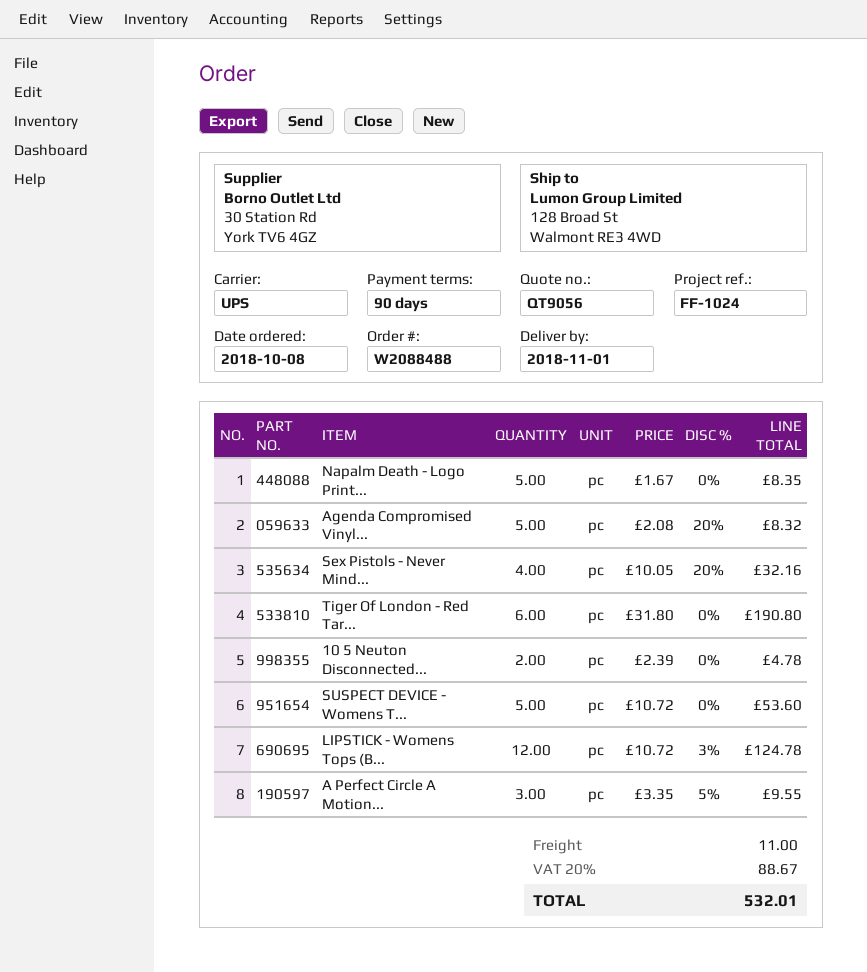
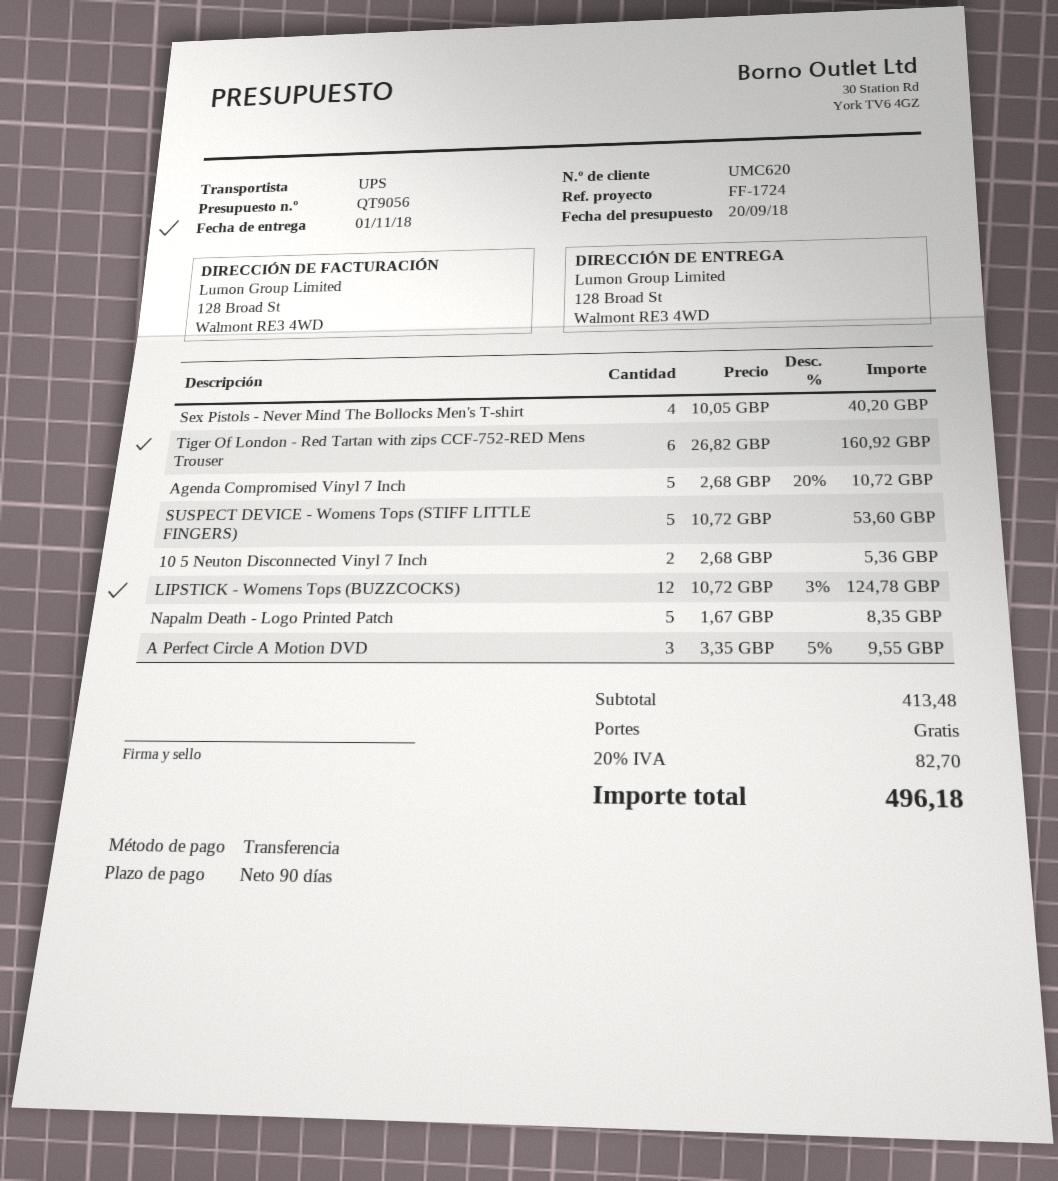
reference: FF-1024 -> FF-1724
Agenda Compromised Vinyl...: 5 x 2.08 - 20% = 8.32 -> 5 x 2.68 - 20% = 10.72
Sex Pistols - Never Mind...: 4 x 10.05 - 20% = 32.16 -> 4 x 10.05 = 40.20
Tiger Of London - Red Tar...: 6 x 31.80 = 190.80 -> 6 x 26.82 = 160.92
10 5 Neuton Disconnected...: 2 x 2.39 = 4.78 -> 2 x 2.68 = 5.36
shipping: 11.00 -> 0.00
tax: 20% = 88.67 -> 20% = 82.70
total: 532.01 -> 496.18

